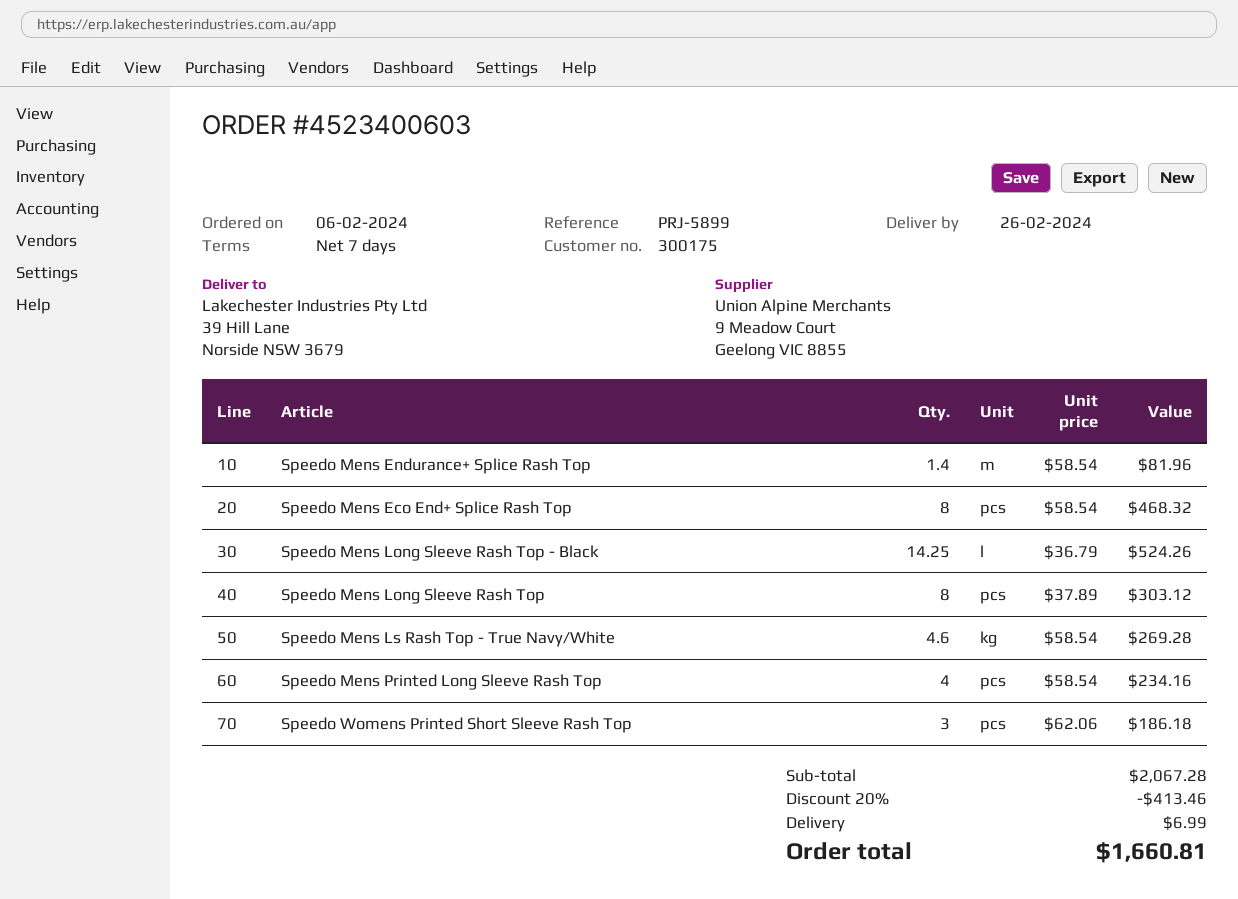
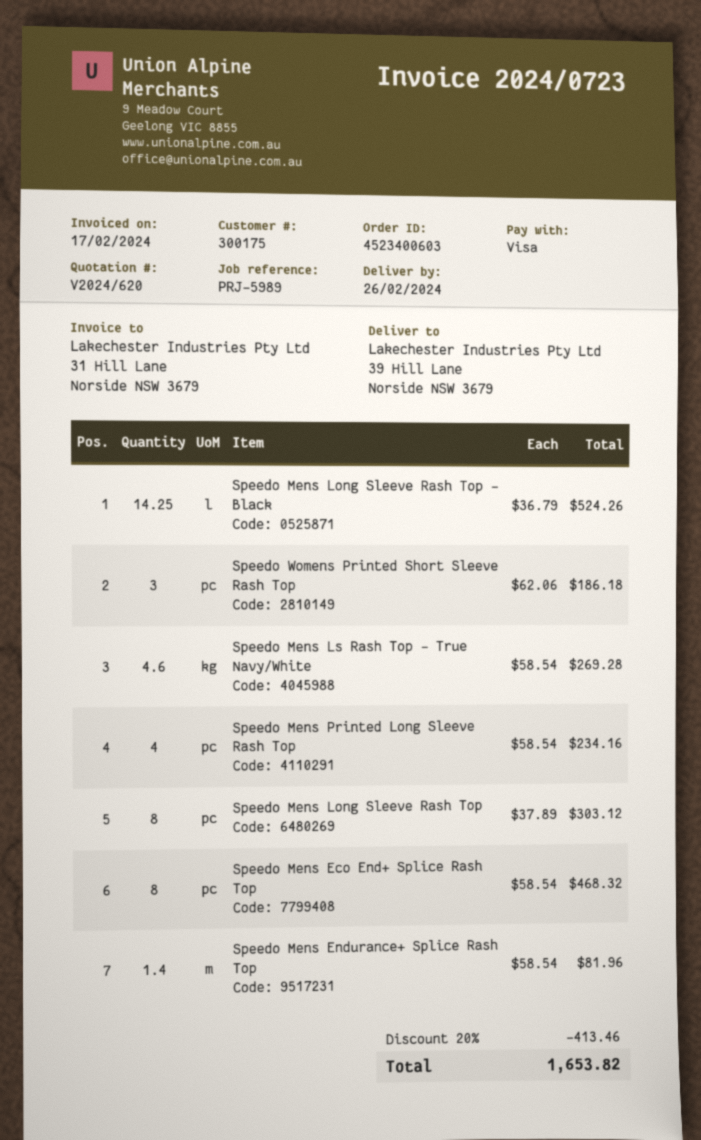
reference: PRJ-5899 -> PRJ-5989
shipping: 6.99 -> none
total: 1660.81 -> 1653.82

